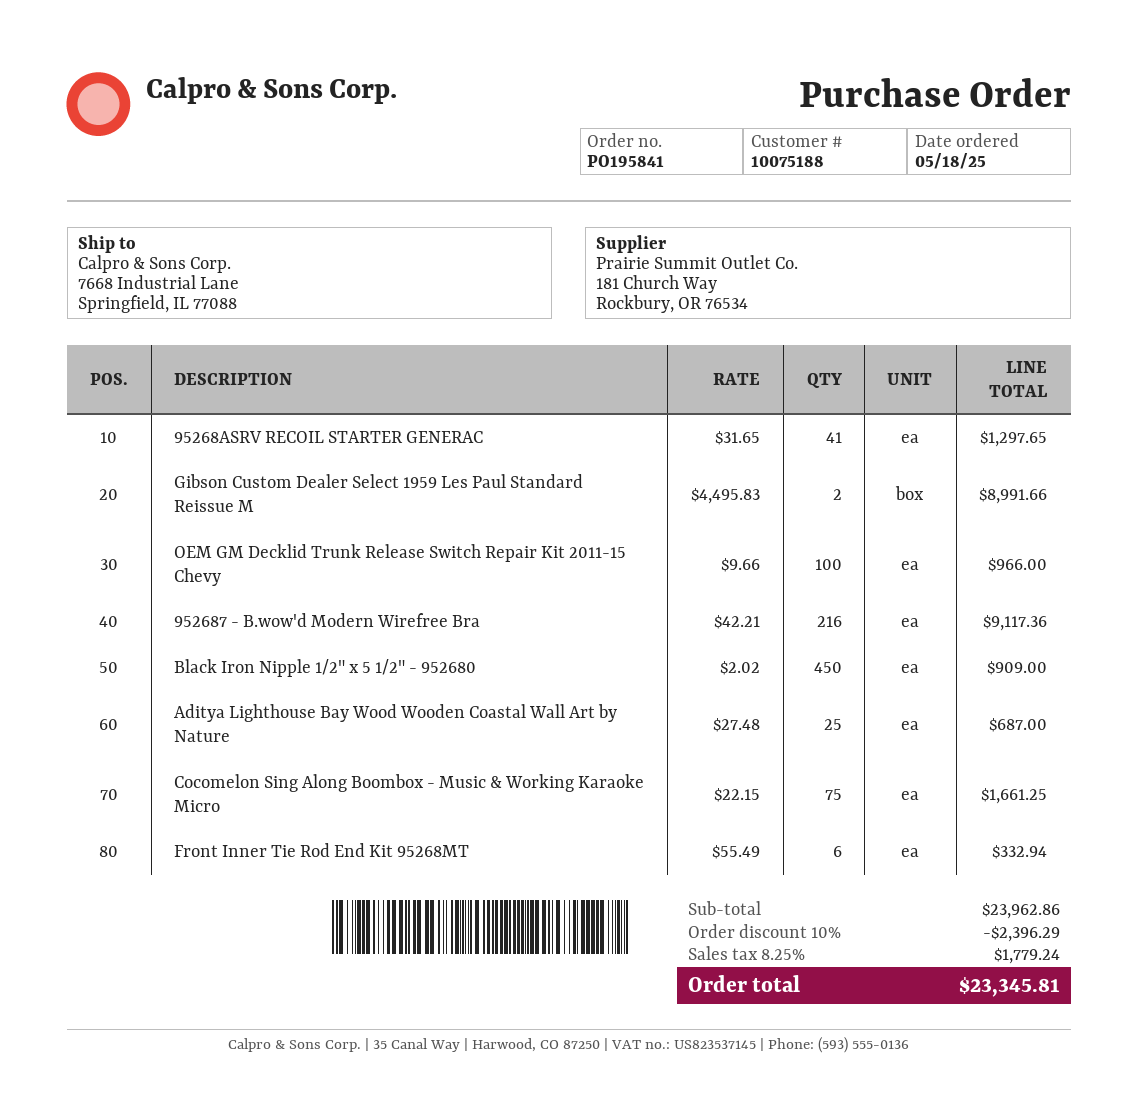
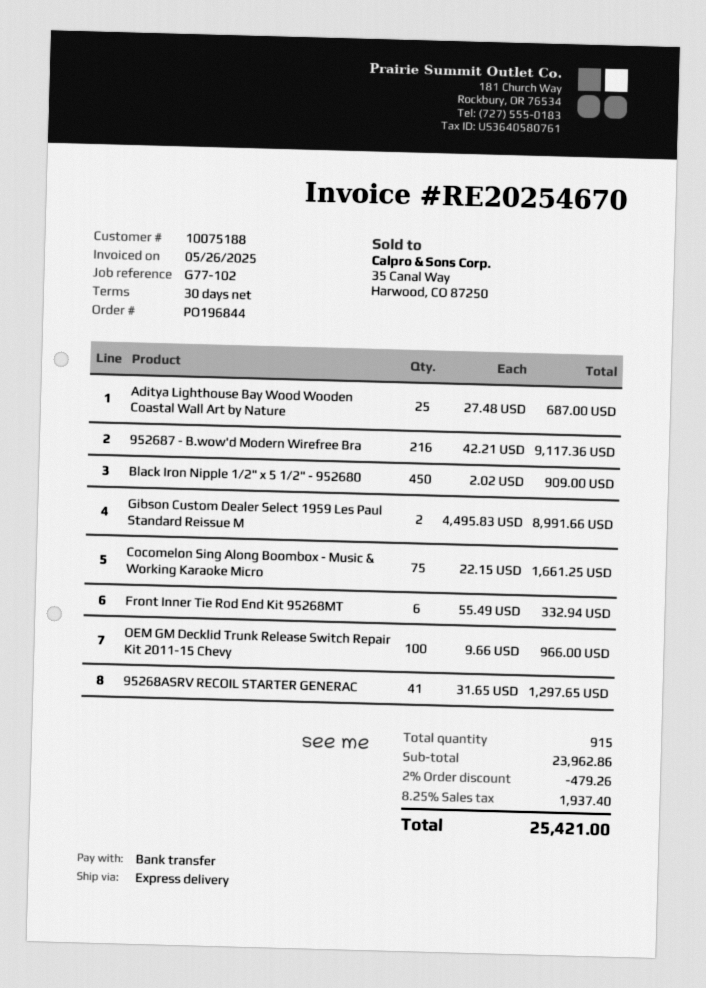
order number: PO195841 -> PO196844
discount: 10% = 2396.29 -> 2% = 479.26
tax: 8.25% = 1779.24 -> 8.25% = 1937.40
total: 23345.81 -> 25421.00

